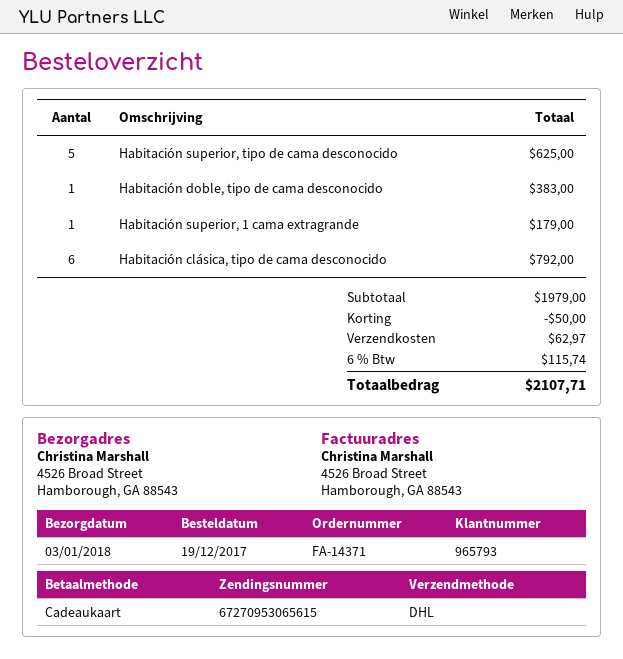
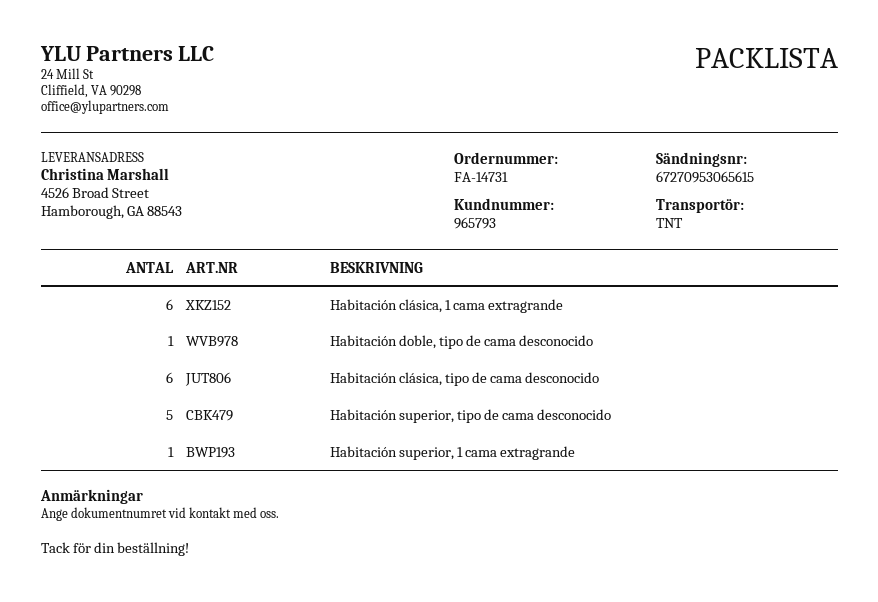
order number: FA-14371 -> FA-14731
shipping method: DHL -> TNT
Habitación clásica, 1 cama extragrande: none -> 6

